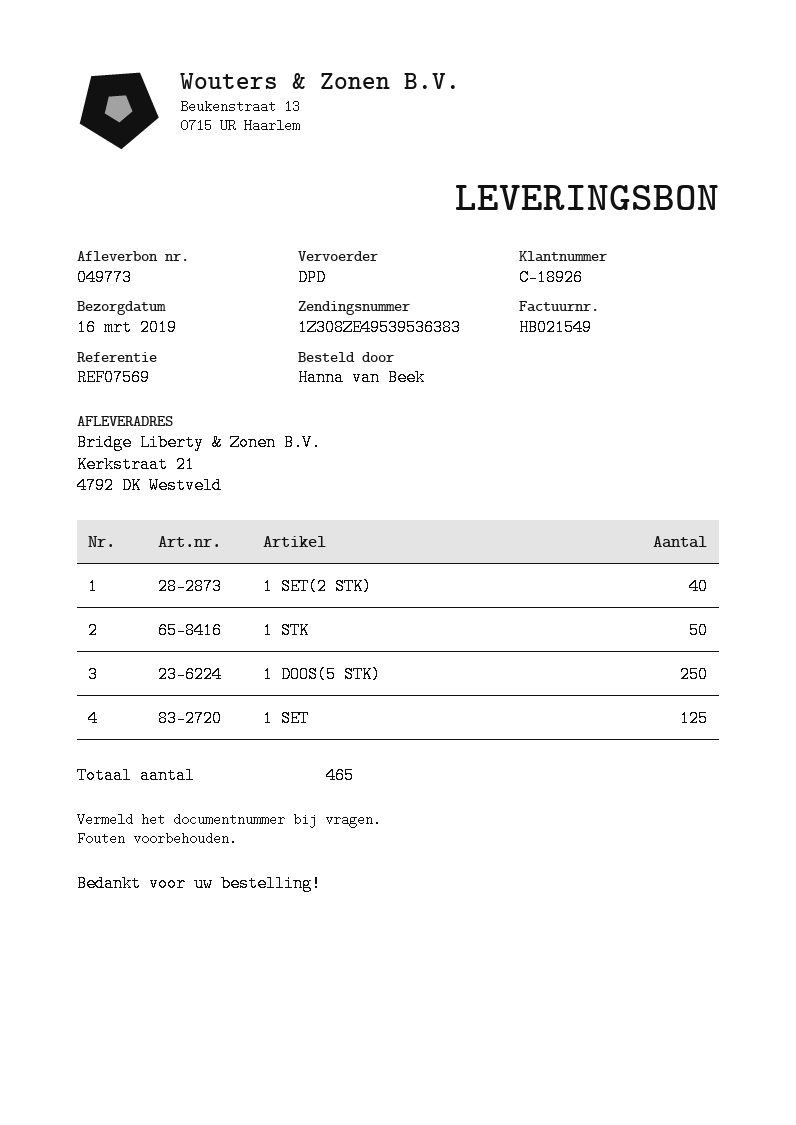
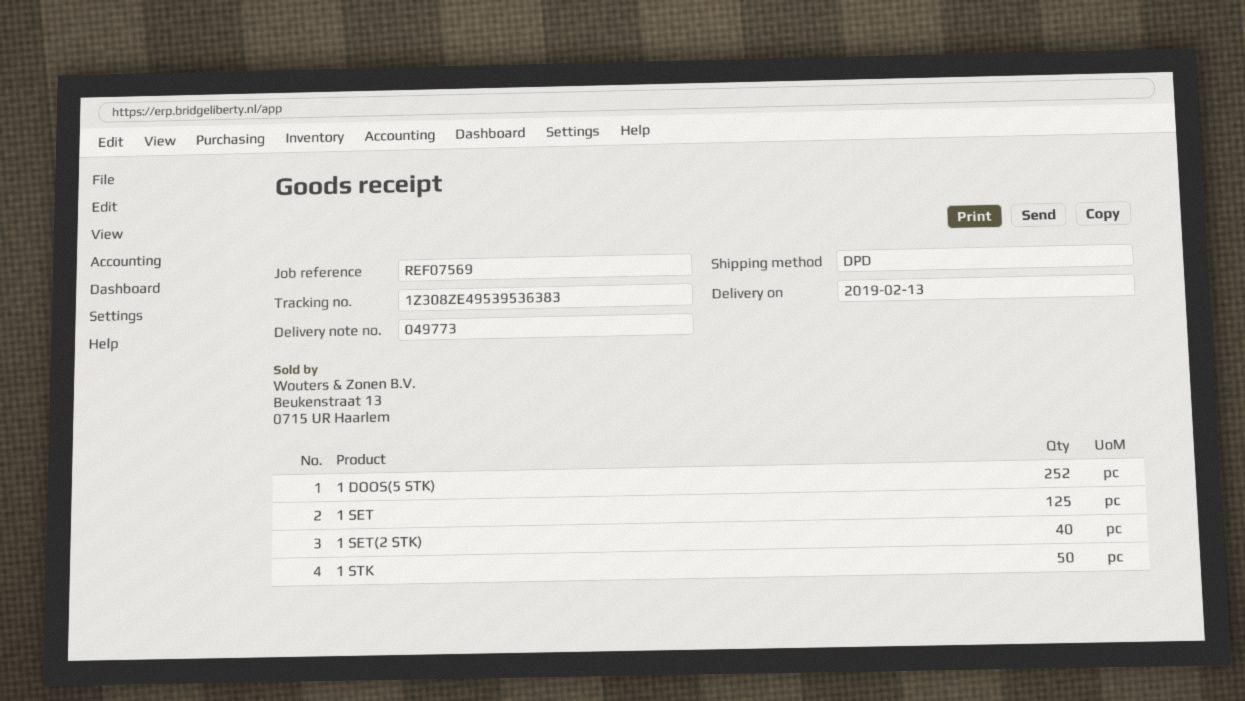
delivery date: 2019-03-16 -> 2019-02-13
1 DOOS(5 STK): 250 -> 252

